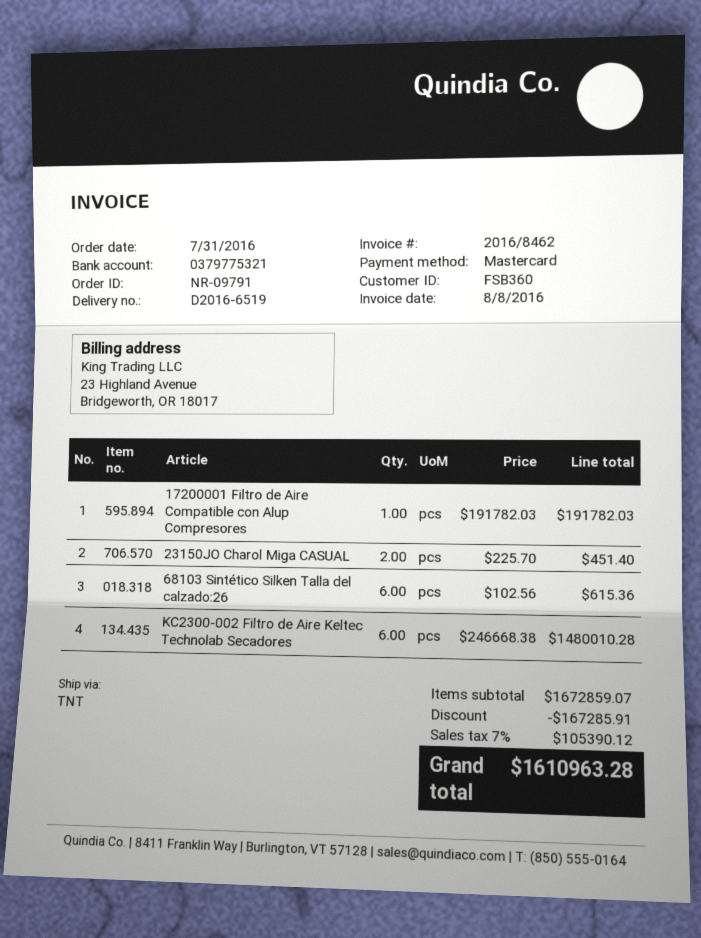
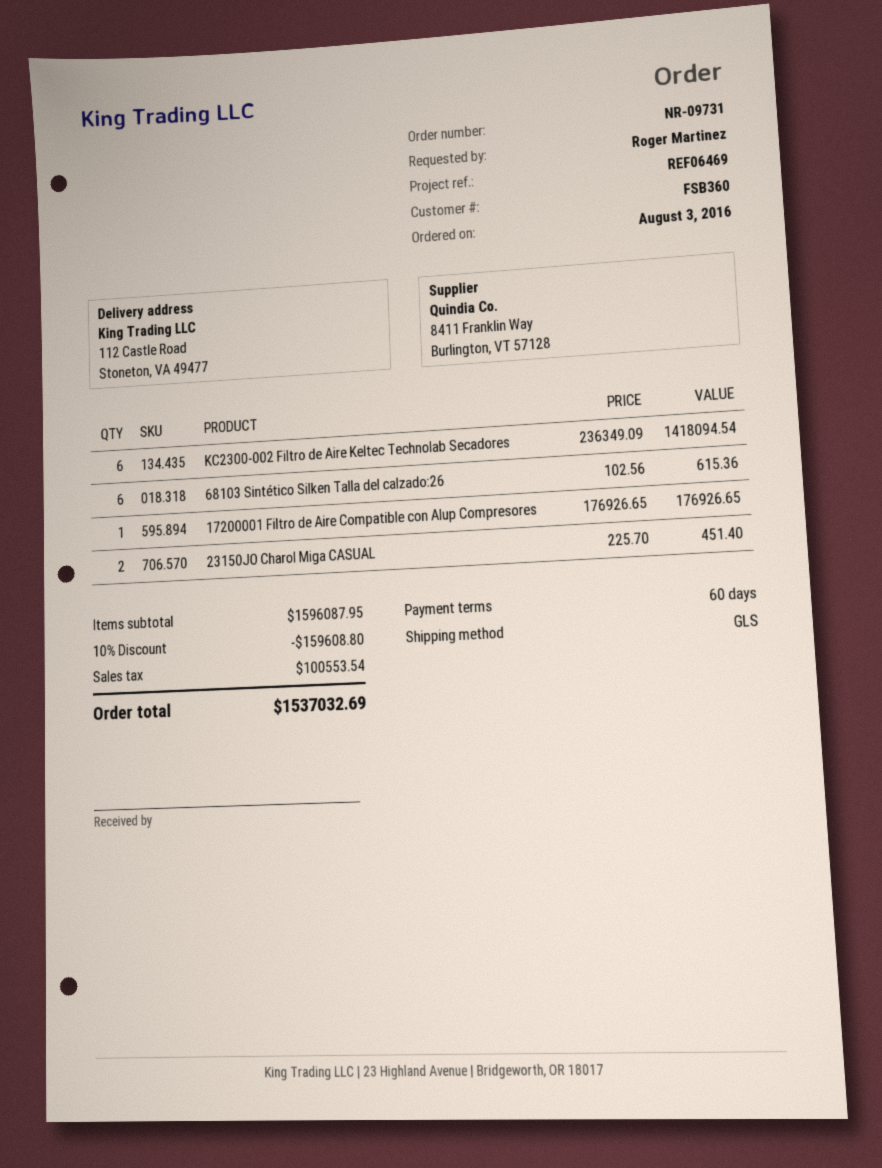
order number: NR-09791 -> NR-09731
order date: 2016-07-31 -> 2016-08-03
shipping method: TNT -> GLS
17200001 Filtro de Aire Compatible con Alup Compresores: 1 x 191782.03 = 191782.03 -> 1 x 176926.65 = 176926.65
KC2300-002 Filtro de Aire Keltec Technolab Secadores: 6 x 246668.38 = 1480010.28 -> 6 x 236349.09 = 1418094.54
subtotal: 1672859.07 -> 1596087.95
discount: 167285.91 -> 159608.80
tax: 105390.12 -> 100553.54
total: 1610963.28 -> 1537032.69

